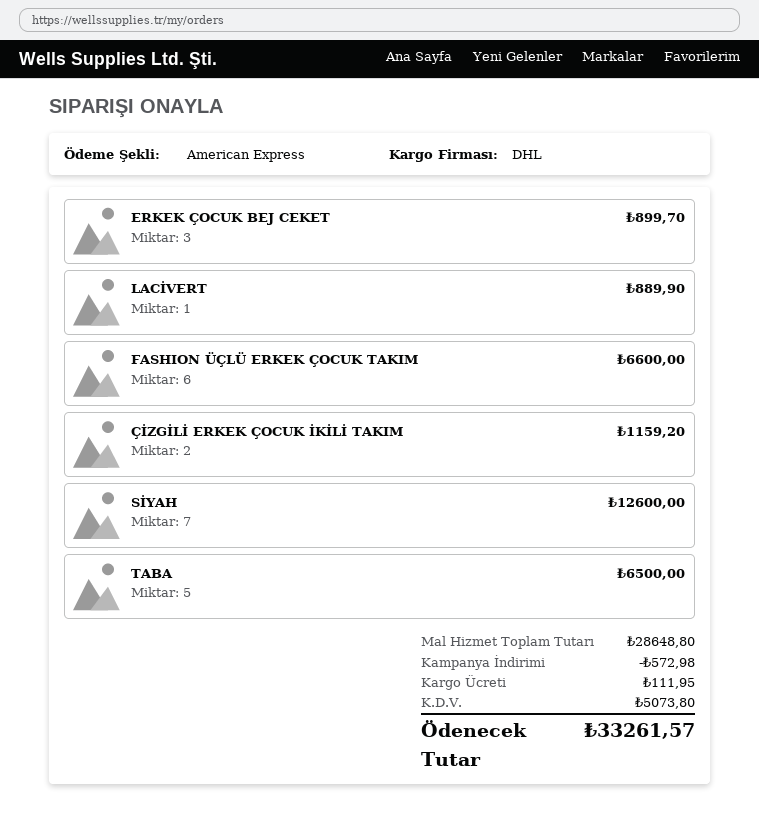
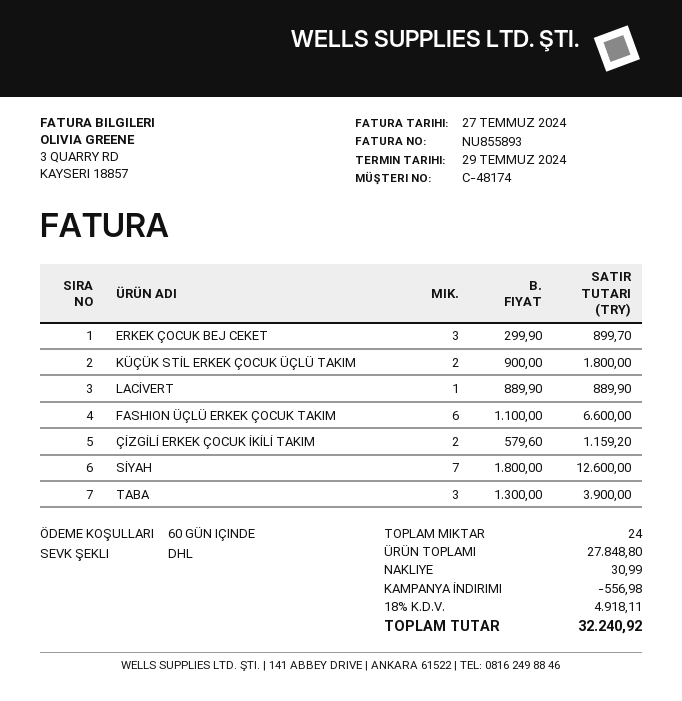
TABA: 5 for 6500.00 -> 3 for 3900.00
KÜÇÜK STİL ERKEK ÇOCUK ÜÇLÜ TAKIM: none -> 2 for 1800.00
subtotal: 28648.80 -> 27848.80
discount: 572.98 -> 556.98
shipping: 111.95 -> 30.99
tax: 5073.80 -> 4918.11
total: 33261.57 -> 32240.92

